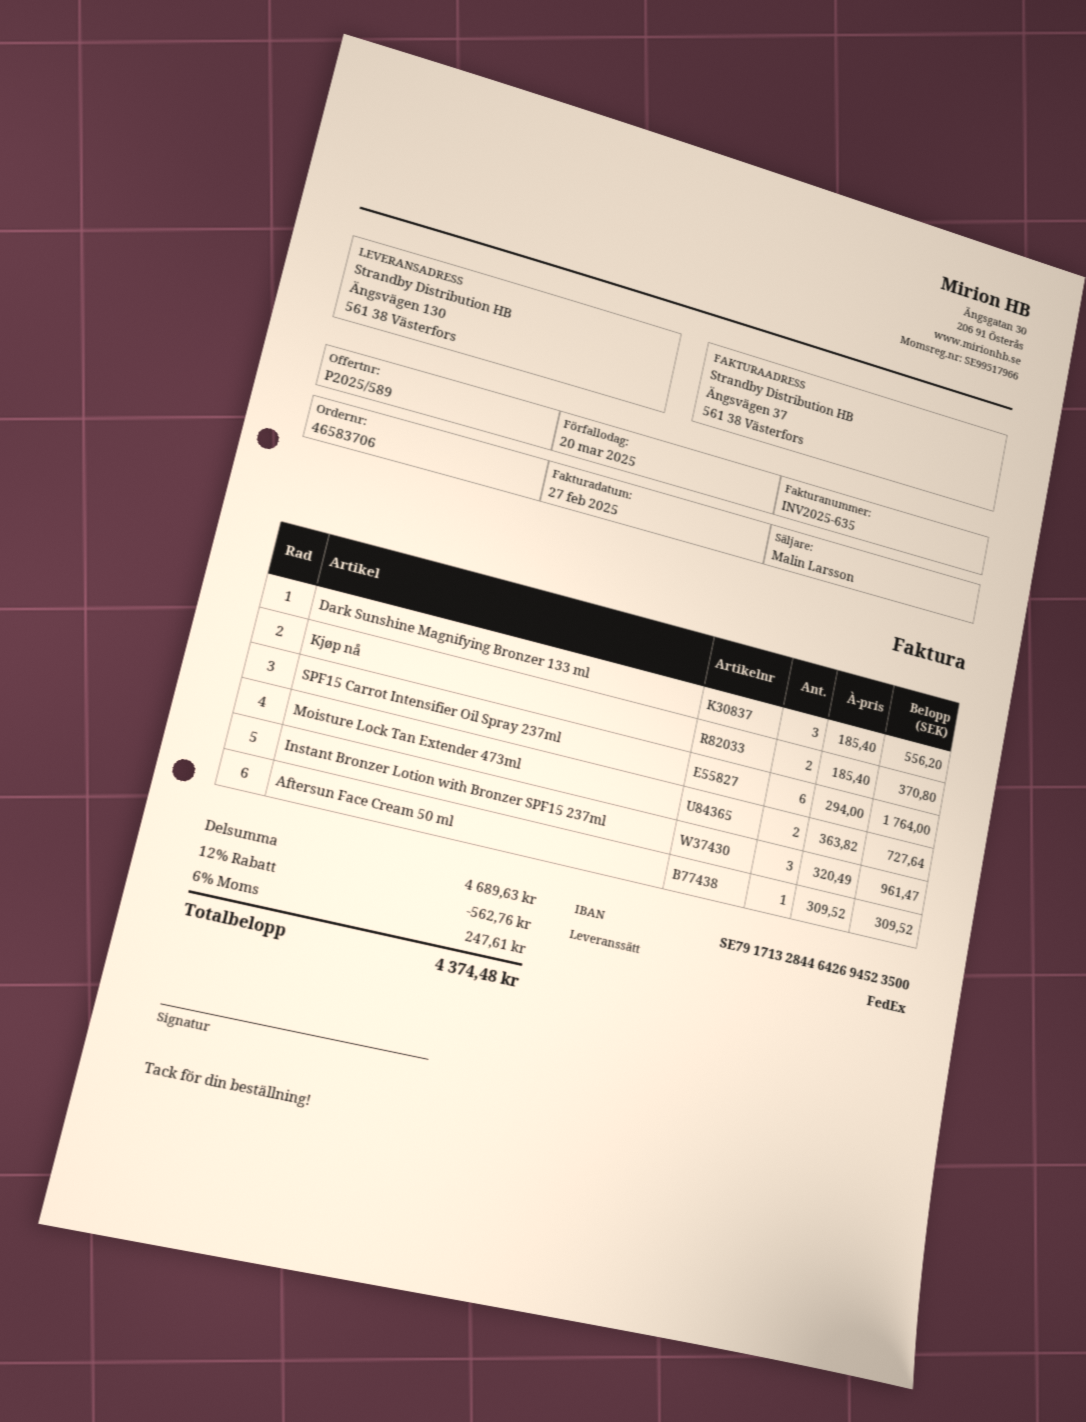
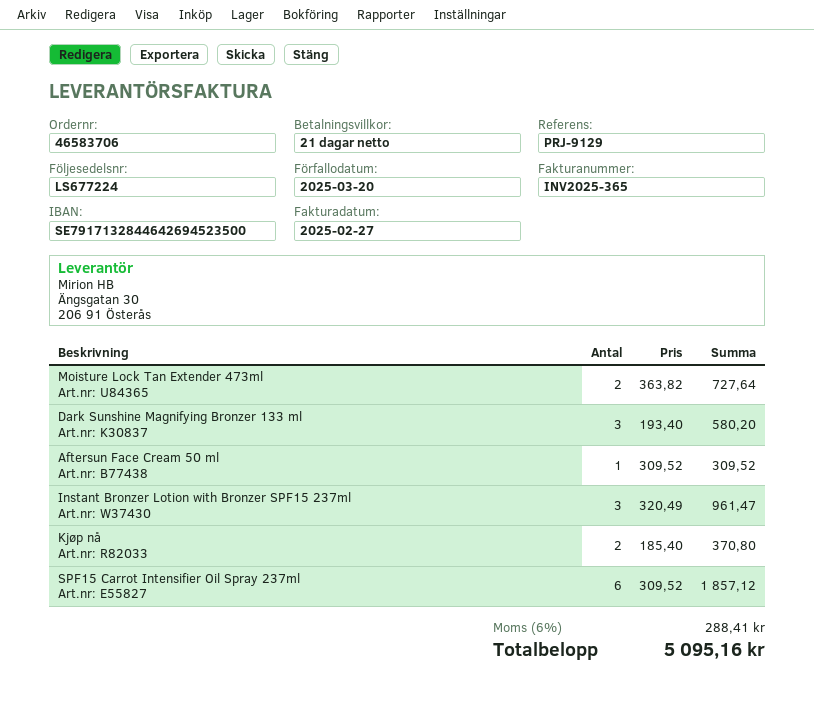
invoice number: INV2025-635 -> INV2025-365
Dark Sunshine Magnifying Bronzer 133 ml: 3 x 185.40 = 556.20 -> 3 x 193.40 = 580.20
SPF15 Carrot Intensifier Oil Spray 237ml: 6 x 294.00 = 1764.00 -> 6 x 309.52 = 1857.12
discount: 12% = 562.76 -> none
tax: 6% = 247.61 -> 6% = 288.41
total: 4374.48 -> 5095.16

